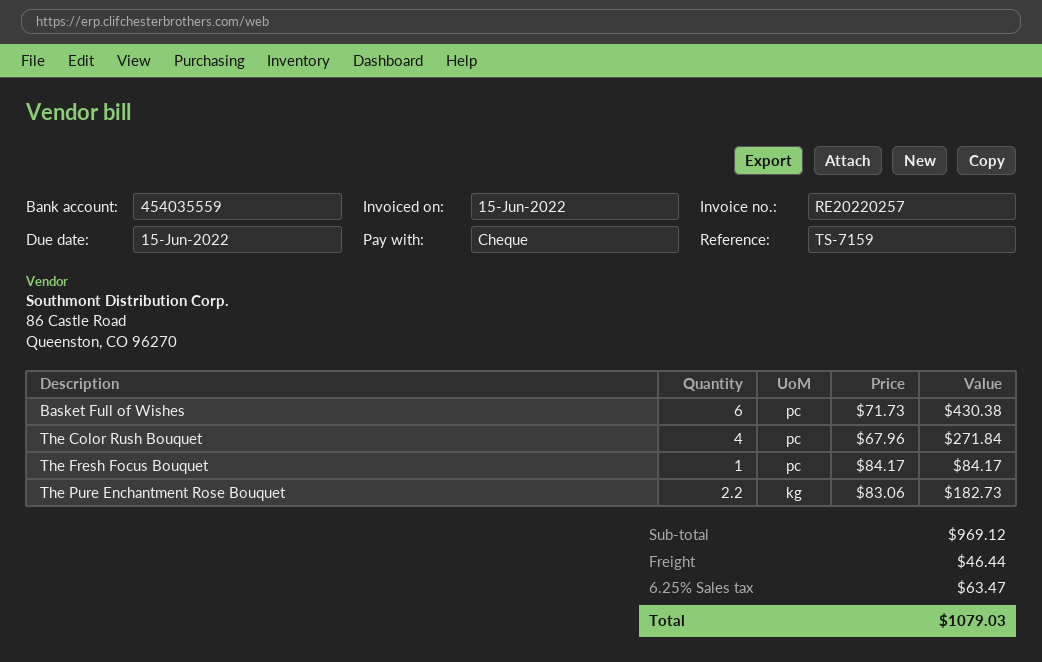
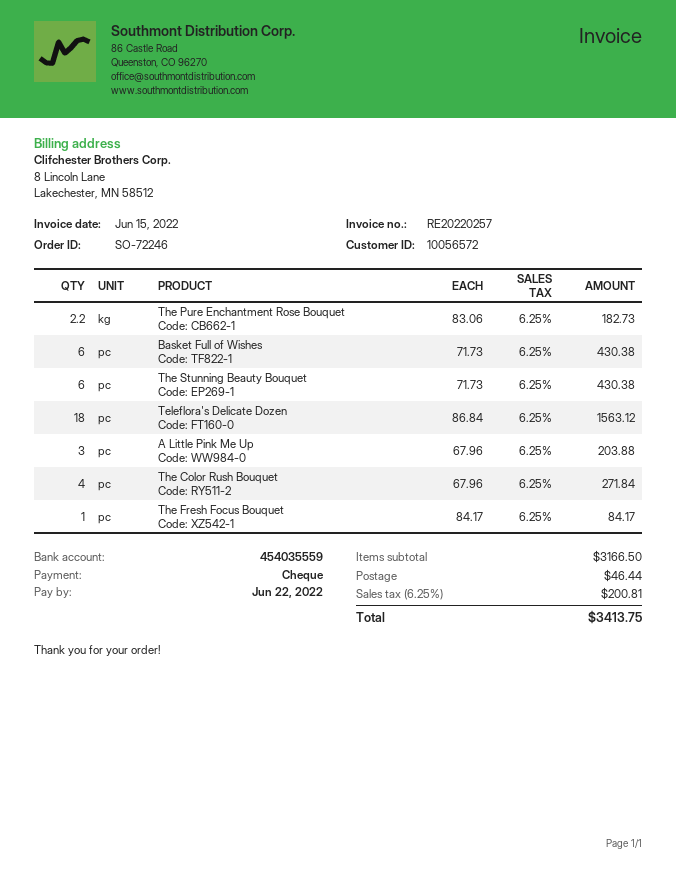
due date: 2022-06-15 -> 2022-06-22
The Stunning Beauty Bouquet: none -> 6 x 71.73 = 430.38
Teleflora's Delicate Dozen: none -> 18 x 86.84 = 1563.12
A Little Pink Me Up: none -> 3 x 67.96 = 203.88
subtotal: 969.12 -> 3166.50
tax: 6.25% = 63.47 -> 6.25% = 200.81
total: 1079.03 -> 3413.75

